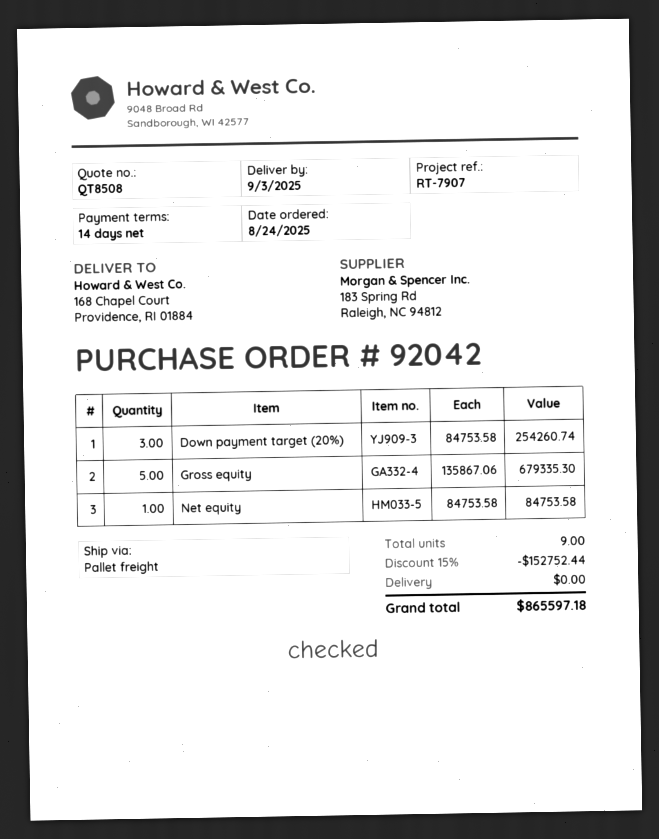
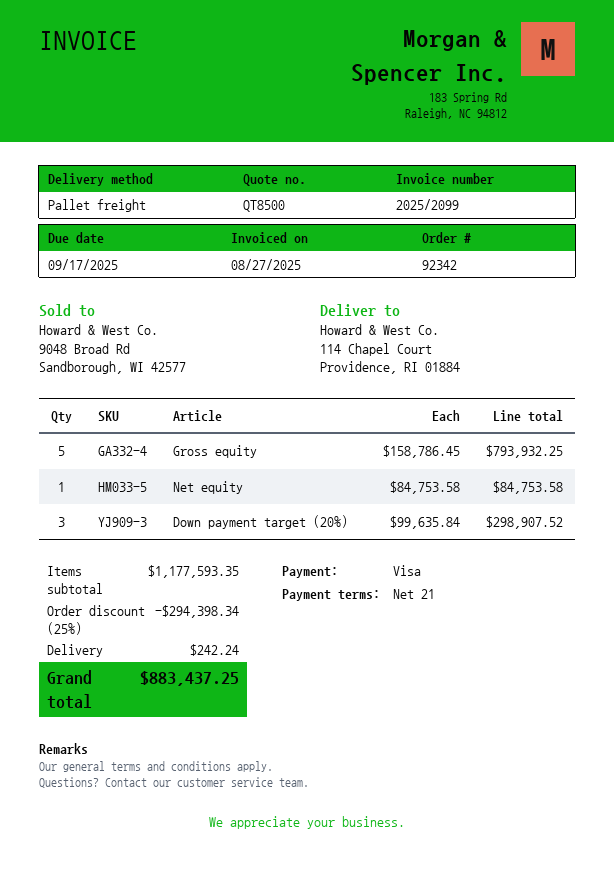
quote number: QT8508 -> QT8500
order number: 92042 -> 92342
payment terms: 14 days -> 21 days
ship to: 168 Chapel Court, Providence, RI 01884 -> 114 Chapel Court, Providence, RI 01884
Down payment target (20%): 3 x 84753.58 = 254260.74 -> 3 x 99635.84 = 298907.52
Gross equity: 5 x 135867.06 = 679335.30 -> 5 x 158786.45 = 793932.25
discount: 15% = 152752.44 -> 25% = 294398.34
shipping: 0.00 -> 242.24
total: 865597.18 -> 883437.25

